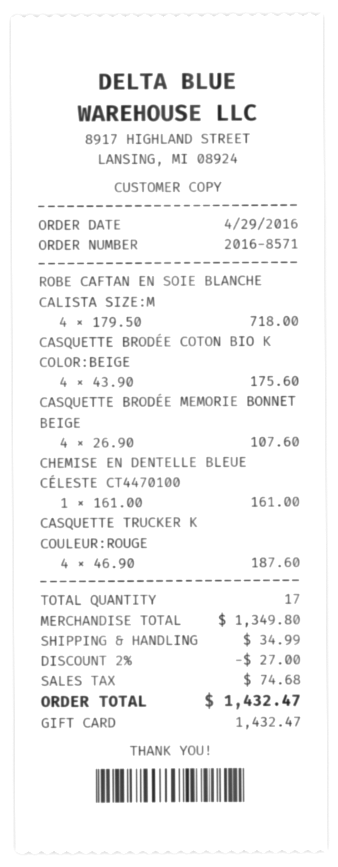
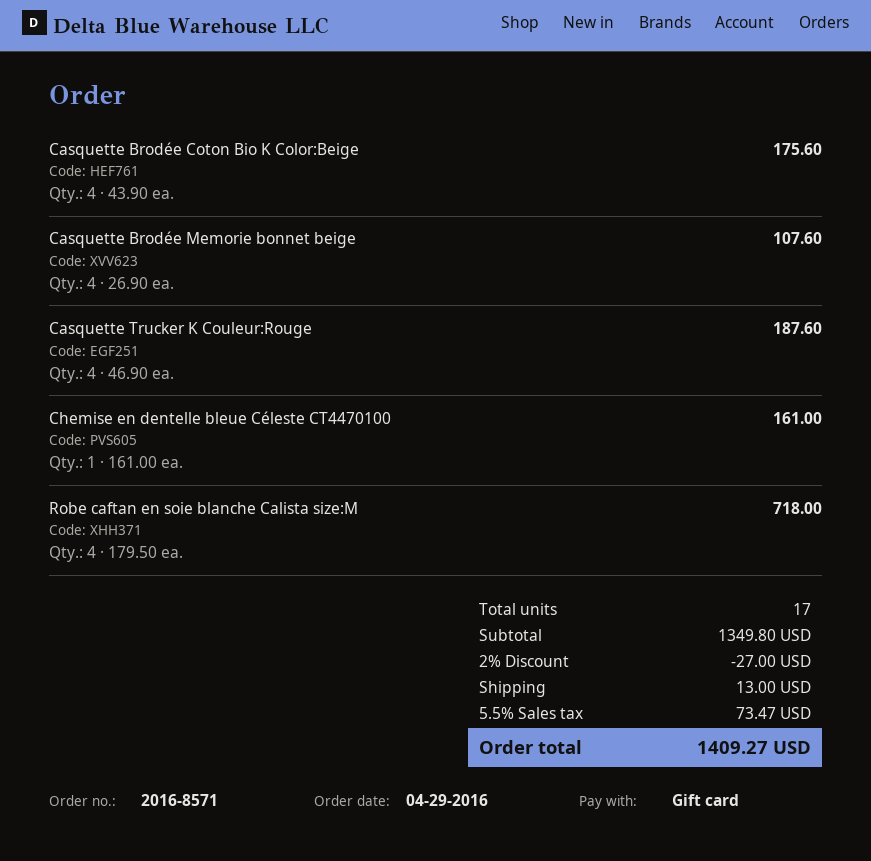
shipping: 34.99 -> 13.00
tax: 74.68 -> 73.47
total: 1432.47 -> 1409.27

